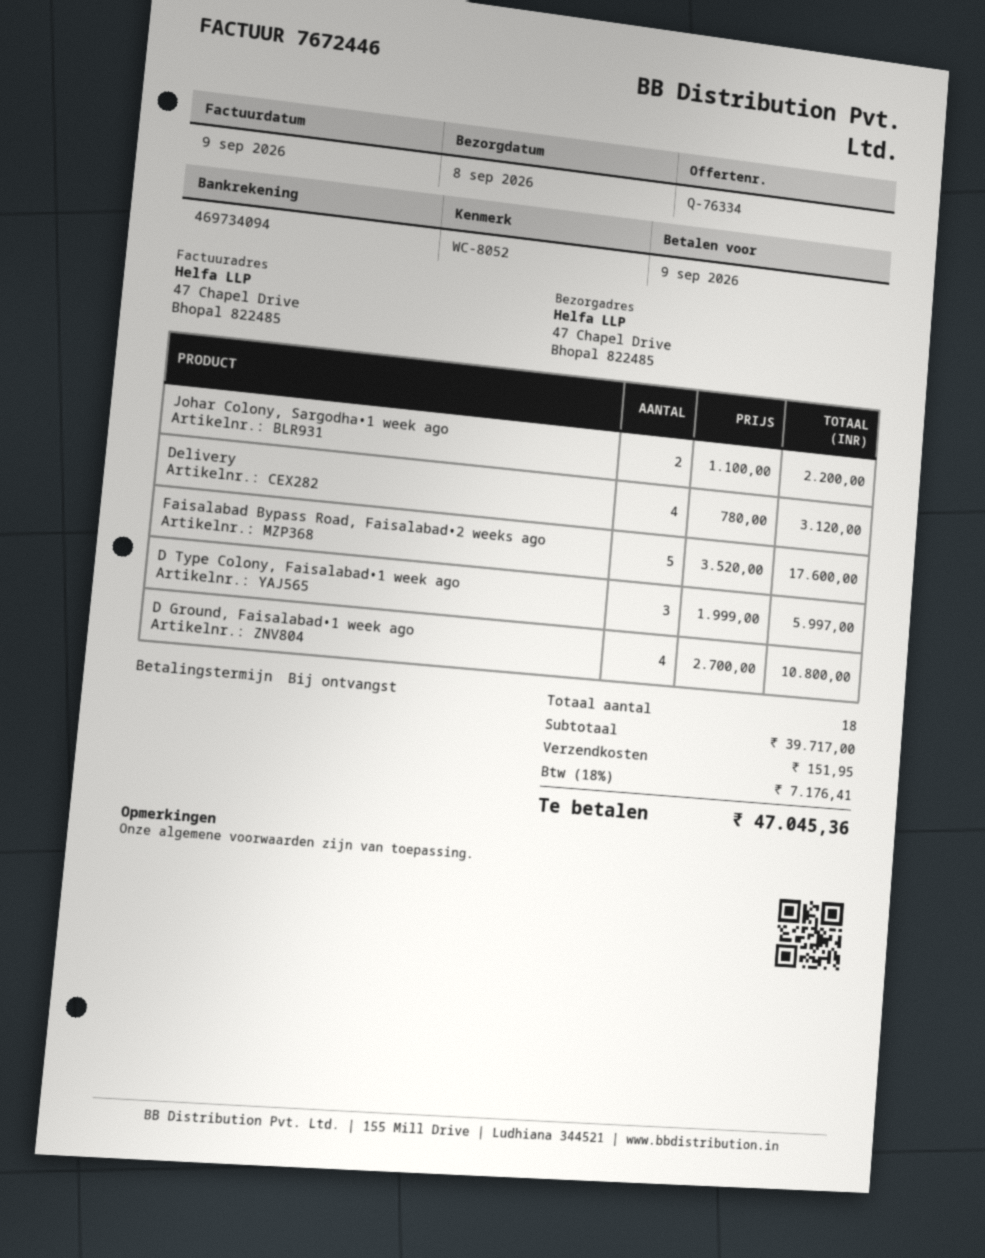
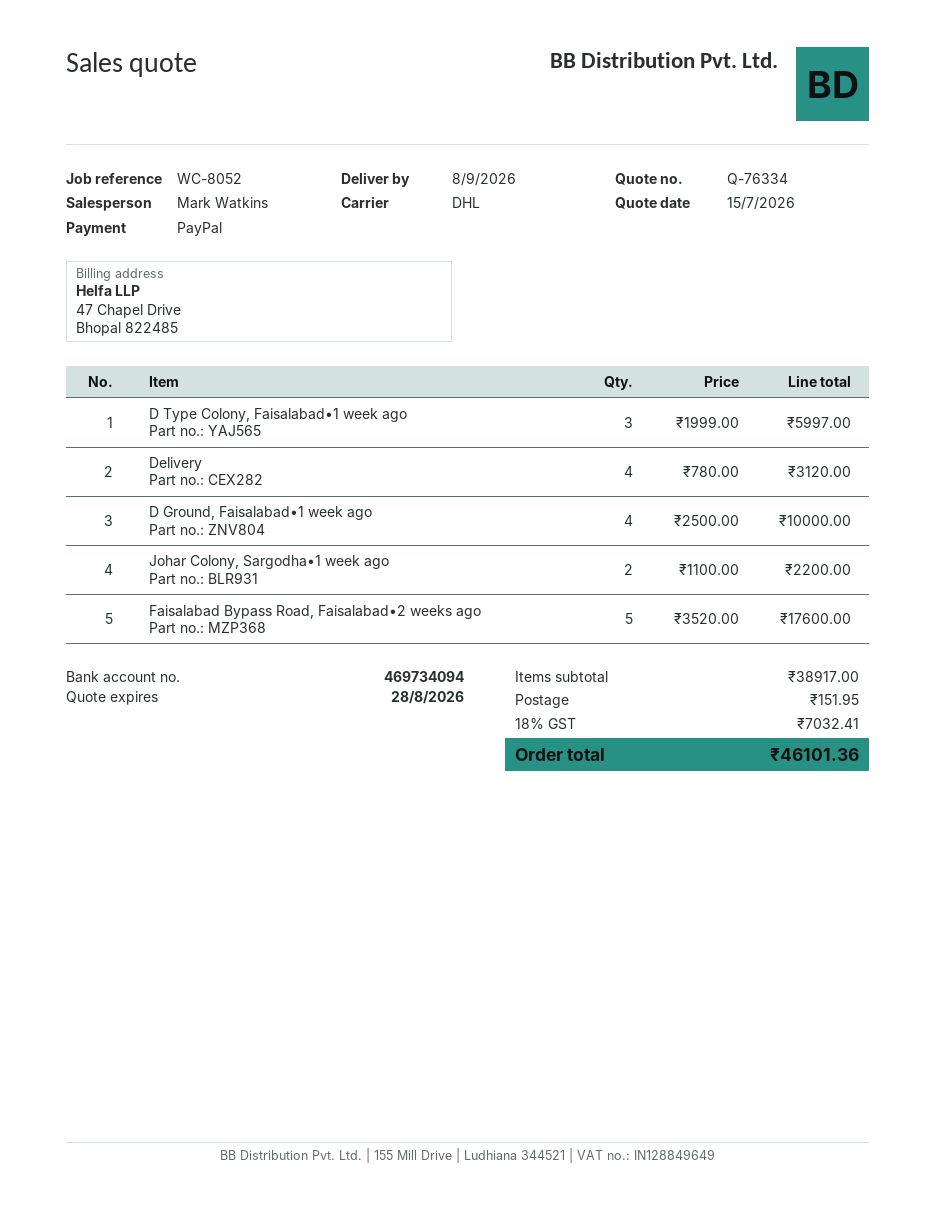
D Ground, Faisalabad•1 week ago: 4 x 2700.00 = 10800.00 -> 4 x 2500.00 = 10000.00
subtotal: 39717.00 -> 38917.00
tax: 18% = 7176.41 -> 18% = 7032.41
total: 47045.36 -> 46101.36

